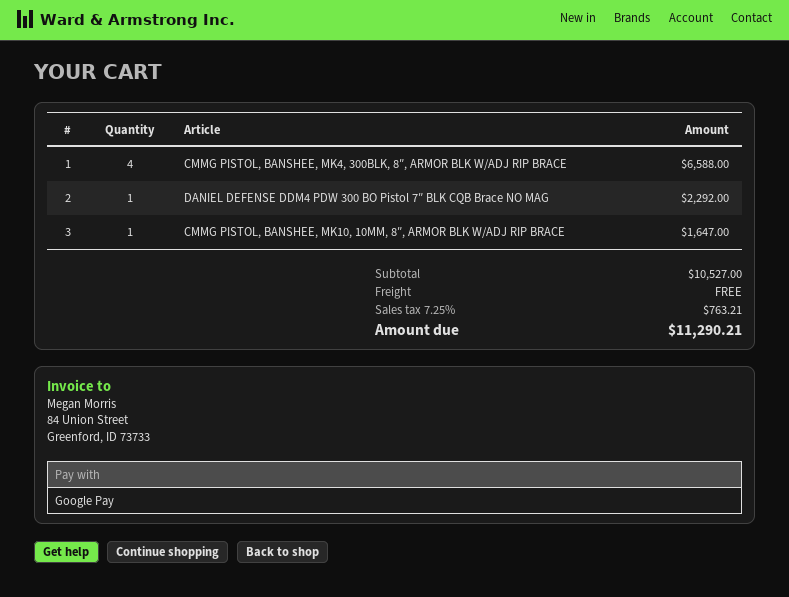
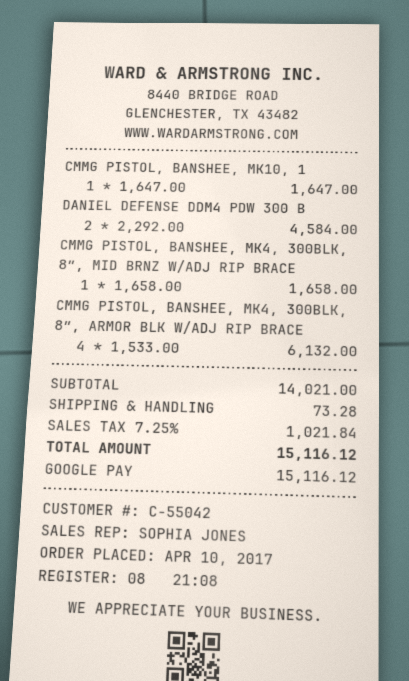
CMMG PISTOL, BANSHEE, MK4, 300BLK, 8″, ARMOR BLK W/ADJ RIP BRACE: 4 for 6588.00 -> 4 for 6132.00
DANIEL DEFENSE DDM4 PDW 300 BO Pistol 7″ BLK CQB Brace NO MAG: 1 for 2292.00 -> 2 for 4584.00
CMMG PISTOL, BANSHEE, MK4, 300BLK, 8″, MID BRNZ W/ADJ RIP BRACE: none -> 1 for 1658.00
subtotal: 10527.00 -> 14021.00
shipping: 0.00 -> 73.28
tax: 7.25% = 763.21 -> 7.25% = 1021.84
total: 11290.21 -> 15116.12

